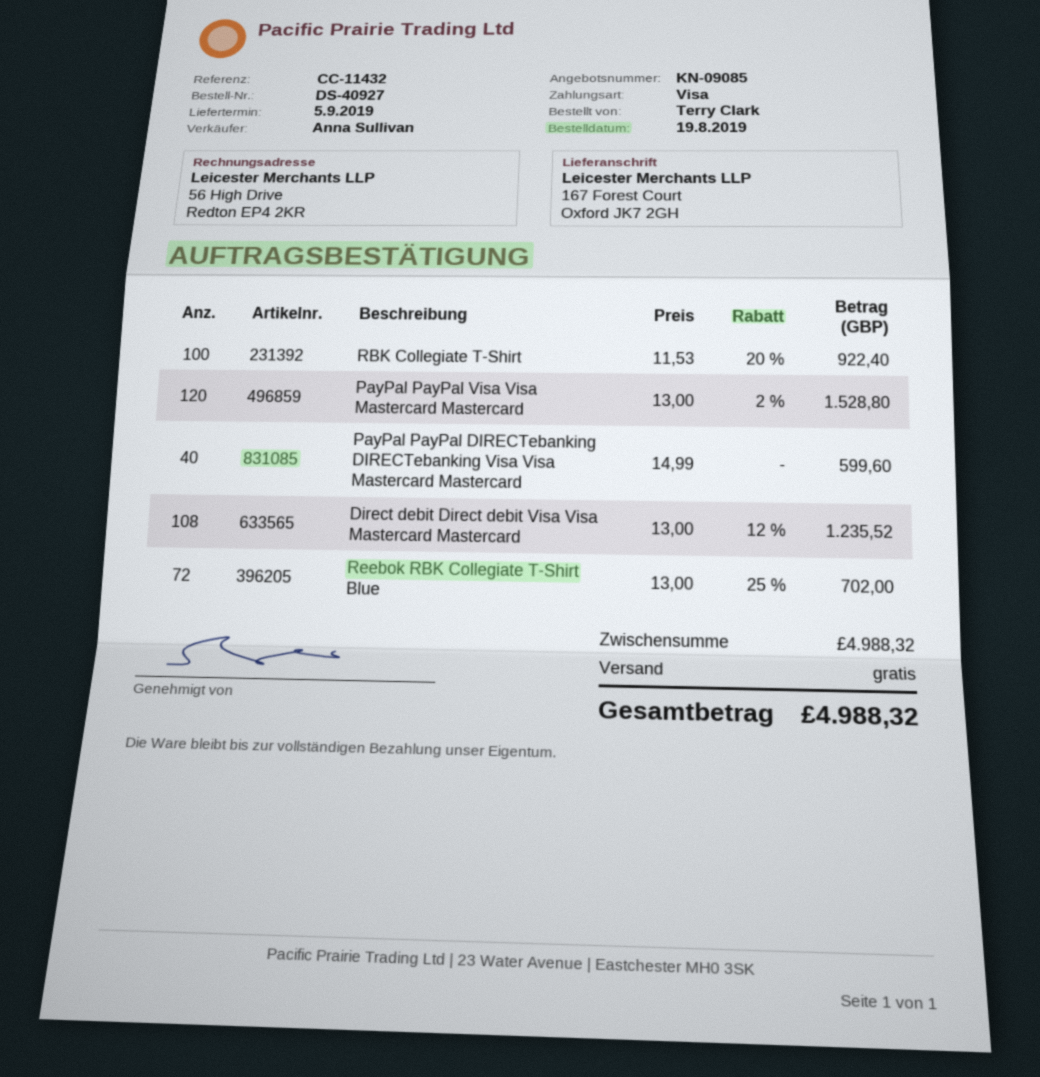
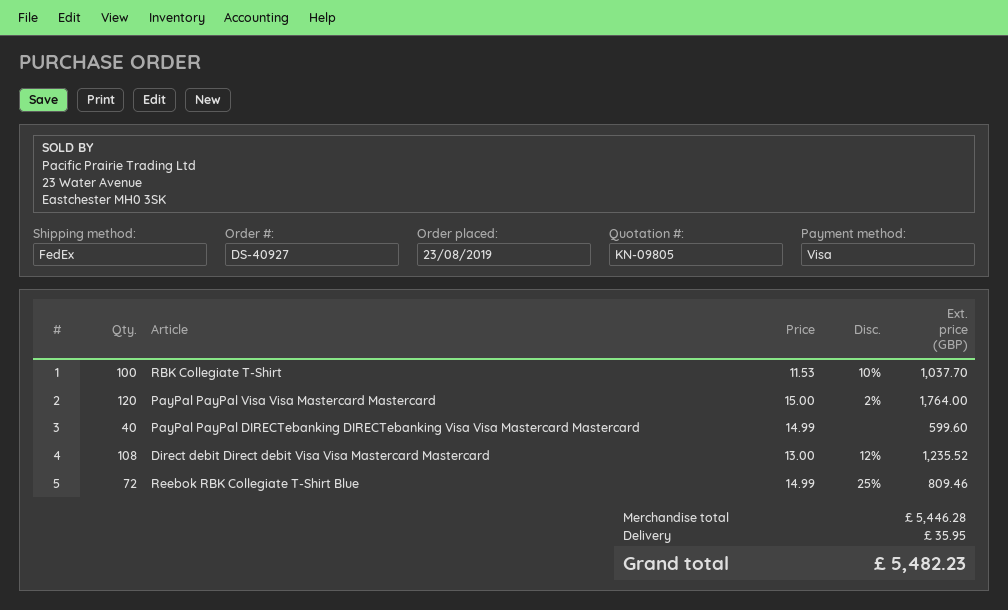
quote number: KN-09085 -> KN-09805
order date: 2019-08-19 -> 2019-08-23
RBK Collegiate T-Shirt: 100 x 11.53 - 20% = 922.40 -> 100 x 11.53 - 10% = 1037.70
PayPal PayPal Visa Visa Mastercard Mastercard: 120 x 13.00 - 2% = 1528.80 -> 120 x 15.00 - 2% = 1764.00
Reebok RBK Collegiate T-Shirt Blue: 72 x 13.00 - 25% = 702.00 -> 72 x 14.99 - 25% = 809.46
subtotal: 4988.32 -> 5446.28
shipping: 0.00 -> 35.95
total: 4988.32 -> 5482.23

